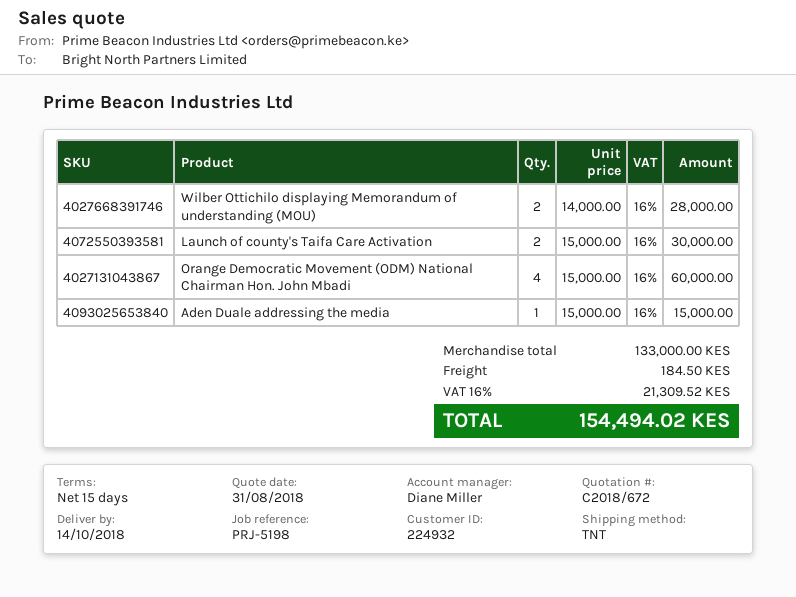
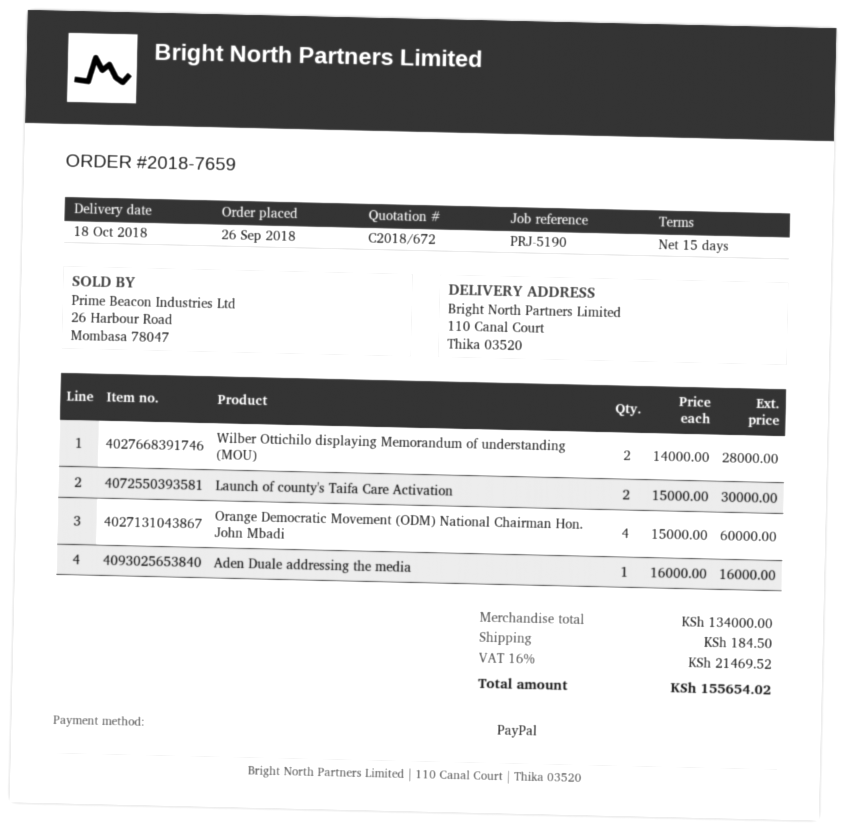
delivery date: 2018-10-14 -> 2018-10-18
reference: PRJ-5198 -> PRJ-5190
Aden Duale addressing the media: 1 x 15000.00 = 15000.00 -> 1 x 16000.00 = 16000.00
subtotal: 133000.00 -> 134000.00
tax: 16% = 21309.52 -> 16% = 21469.52
total: 154494.02 -> 155654.02

